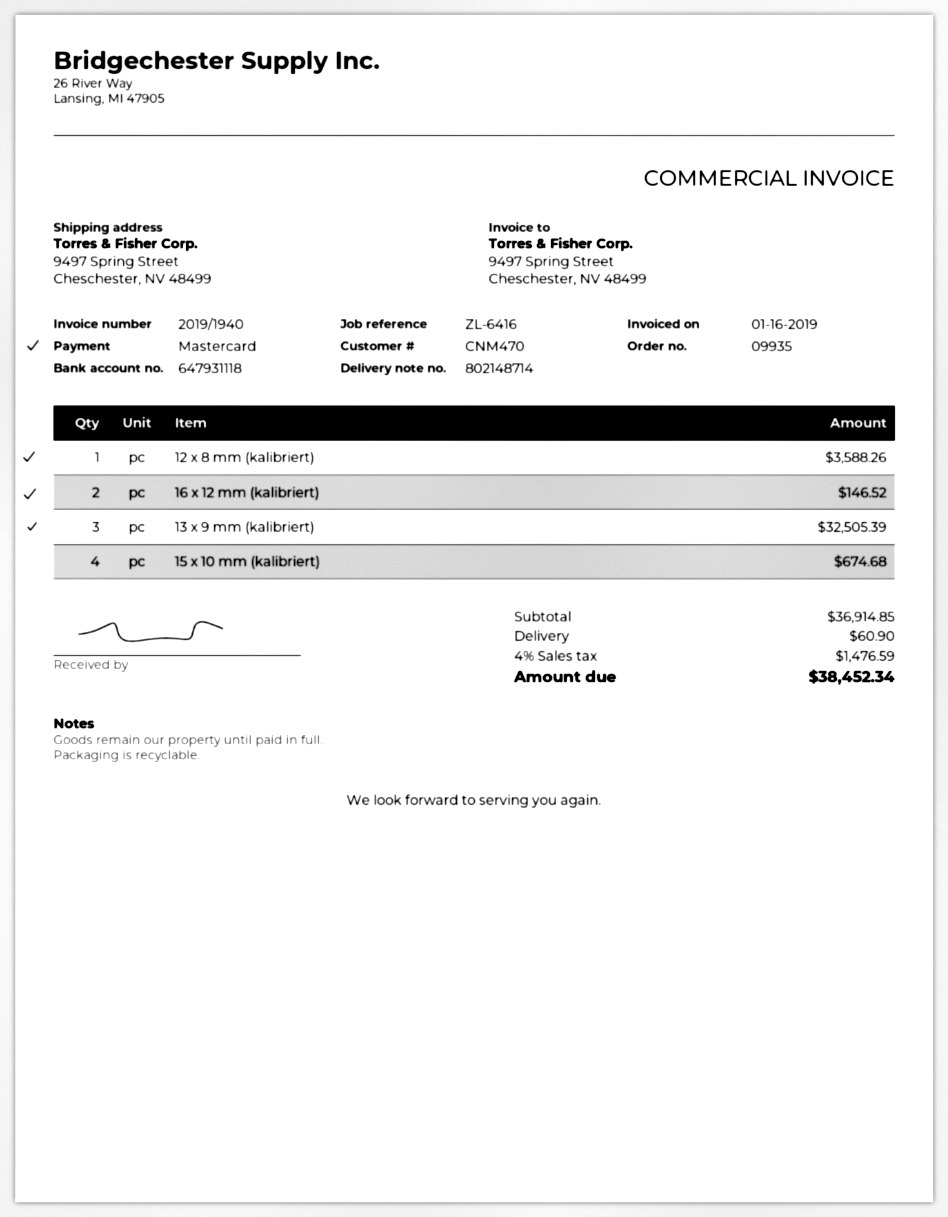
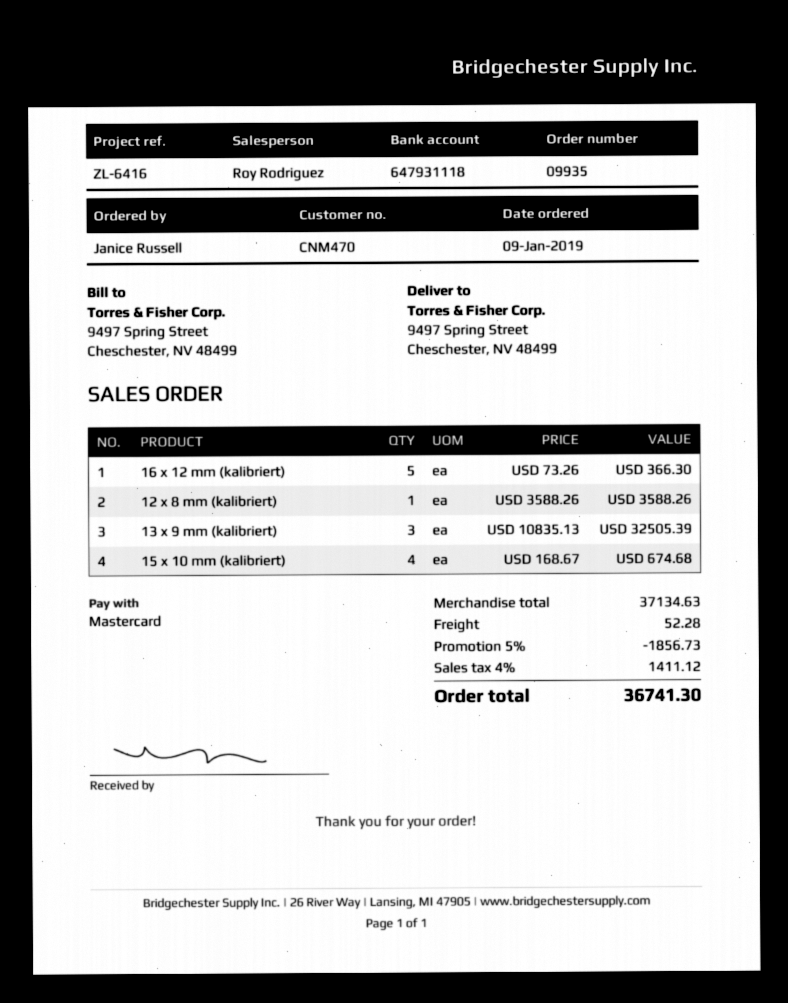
16 x 12 mm (kalibriert): 2 for 146.52 -> 5 for 366.30
subtotal: 36914.85 -> 37134.63
discount: none -> 5% = 1856.73
shipping: 60.90 -> 52.28
tax: 4% = 1476.59 -> 4% = 1411.12
total: 38452.34 -> 36741.30

